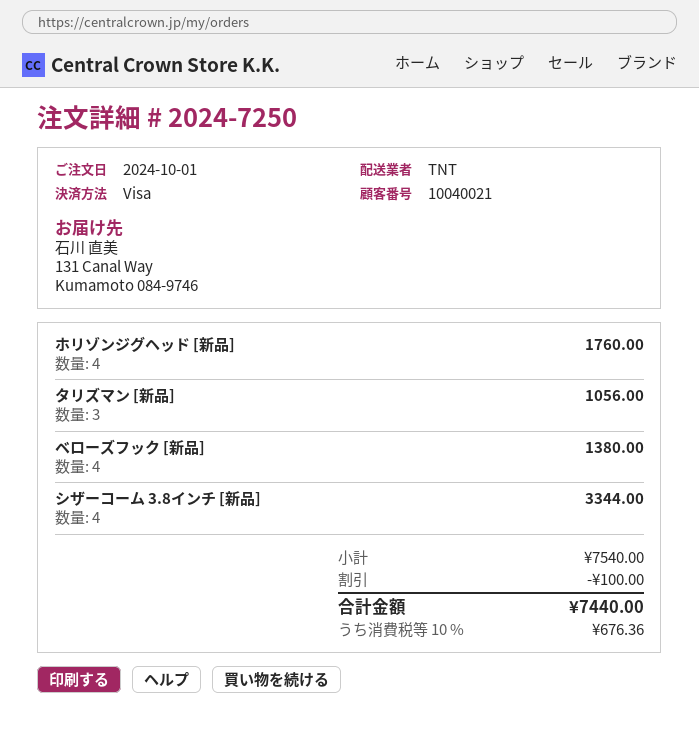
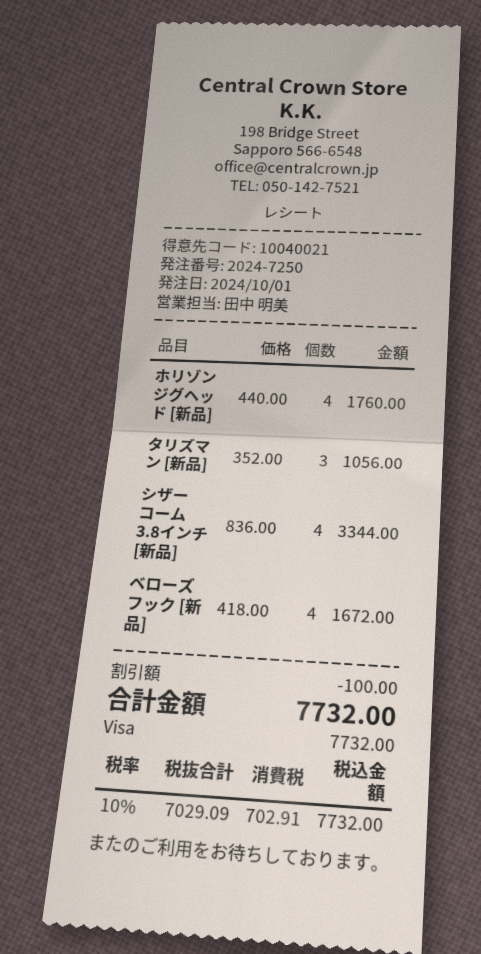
ベローズフック [新品]: 4 for 1380.00 -> 4 for 1672.00
tax: 10% = 676.36 -> 10% = 702.91
total: 7440.00 -> 7732.00

